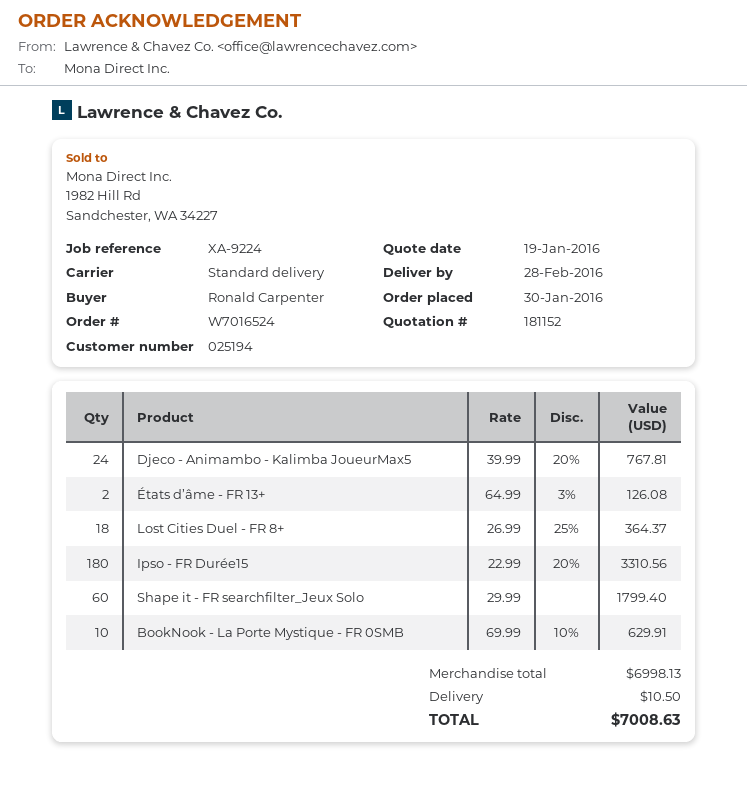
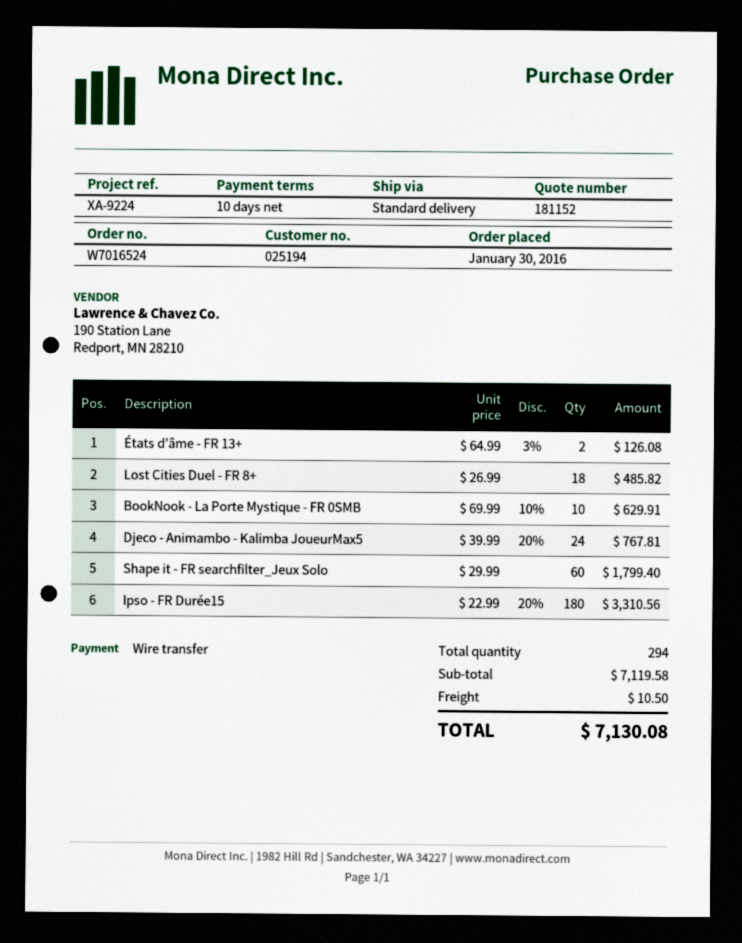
Lost Cities Duel - FR 8+: 18 x 26.99 - 25% = 364.37 -> 18 x 26.99 = 485.82
subtotal: 6998.13 -> 7119.58
total: 7008.63 -> 7130.08

